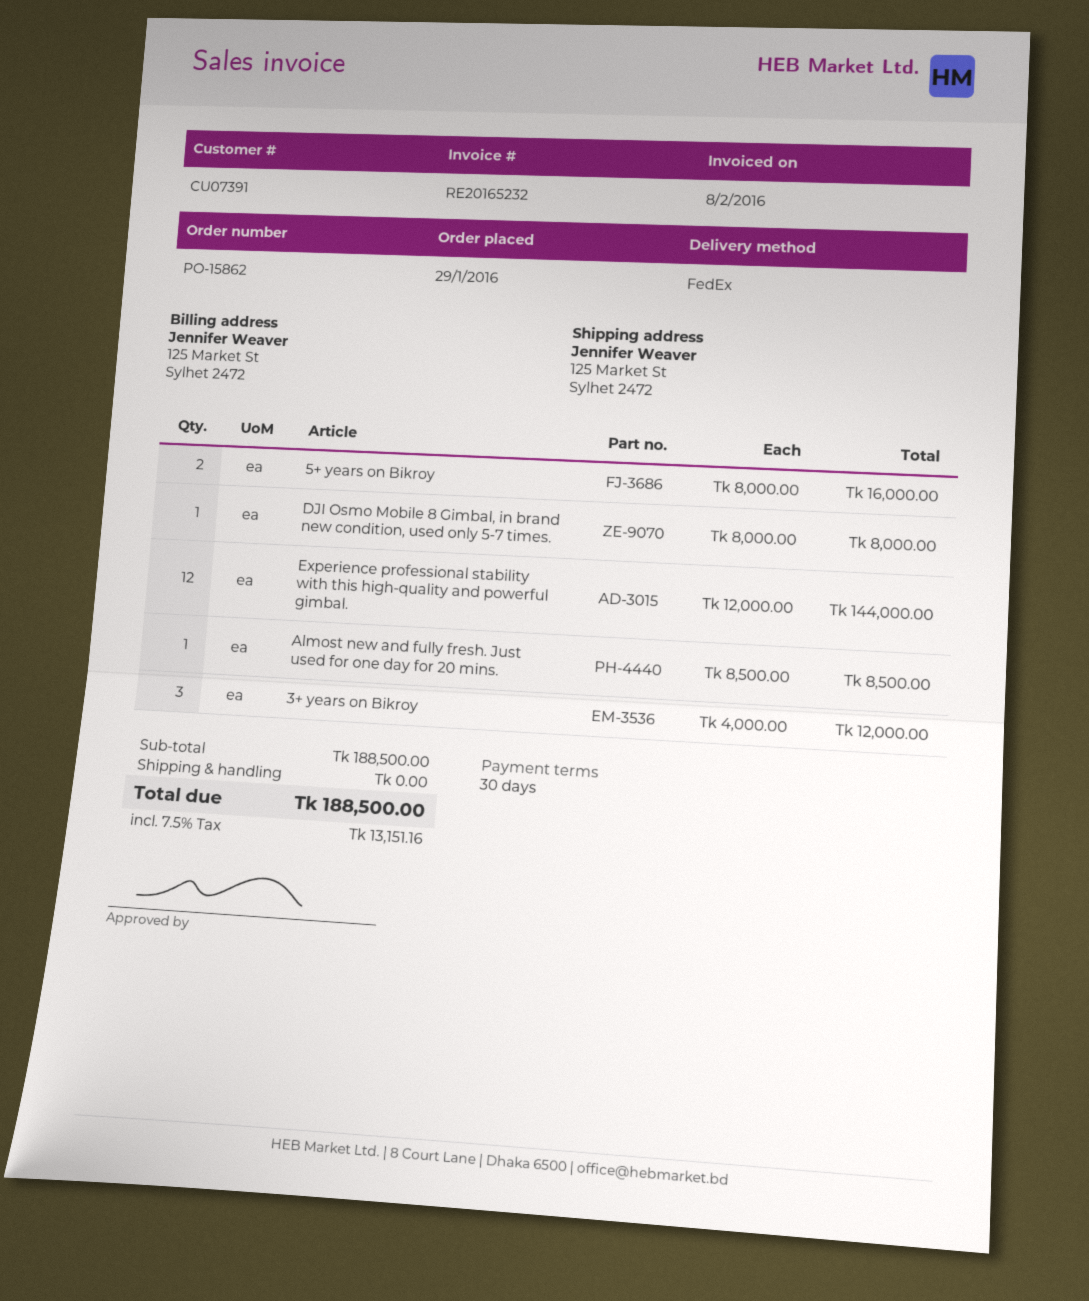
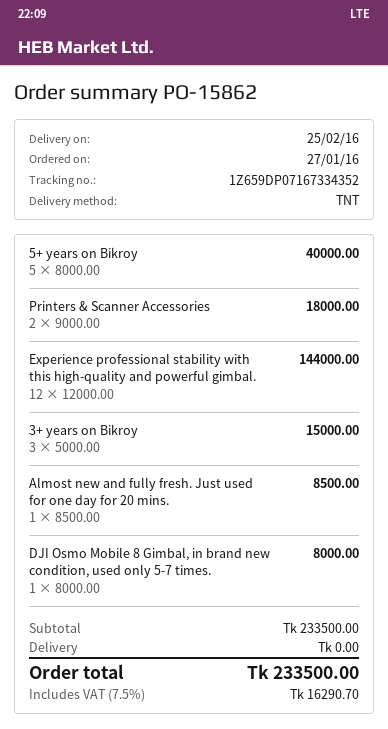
order date: 2016-01-29 -> 2016-01-27
shipping method: FedEx -> TNT
5+ years on Bikroy: 2 x 8000.00 = 16000.00 -> 5 x 8000.00 = 40000.00
3+ years on Bikroy: 3 x 4000.00 = 12000.00 -> 3 x 5000.00 = 15000.00
Printers & Scanner Accessories: none -> 2 x 9000.00 = 18000.00
subtotal: 188500.00 -> 233500.00
tax: 7.5% = 13151.16 -> 7.5% = 16290.70
total: 188500.00 -> 233500.00

